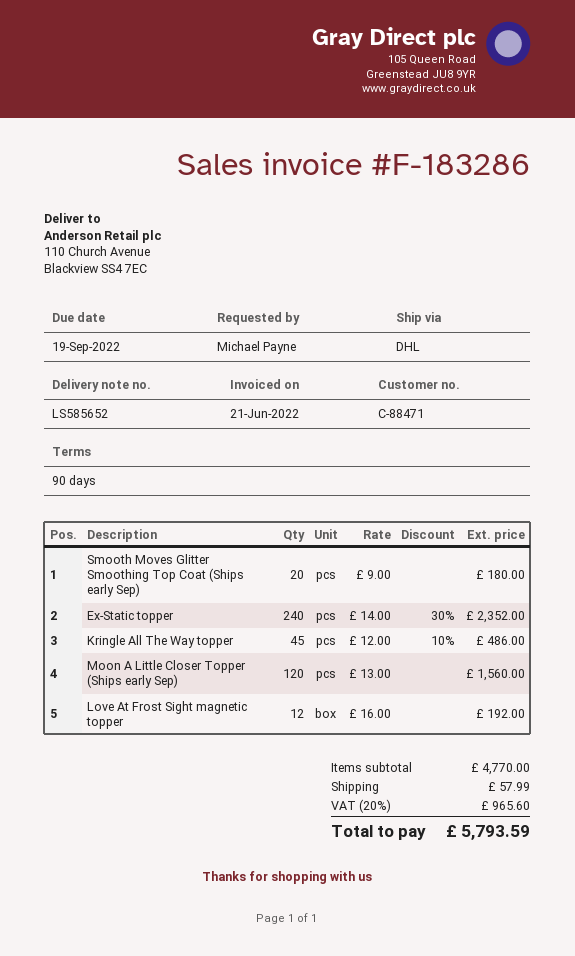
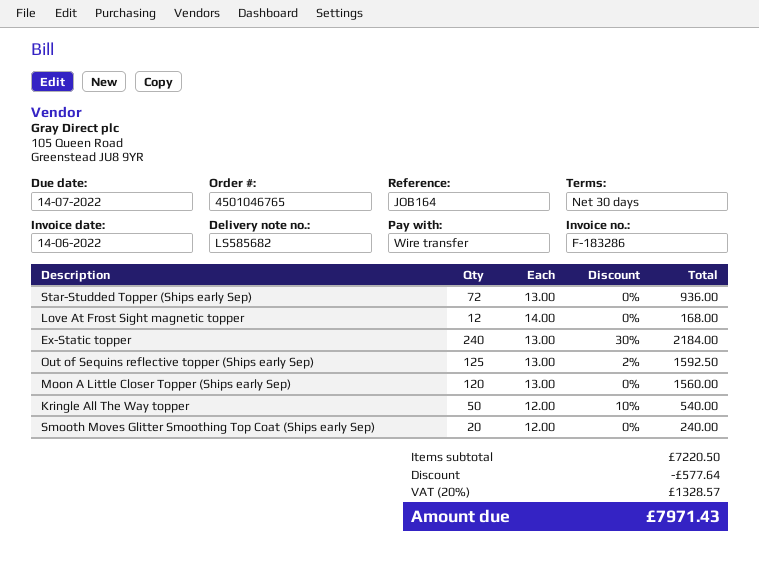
delivery note number: LS585652 -> LS585682
invoice date: 2022-06-21 -> 2022-06-14
payment terms: 90 days -> 30 days
due date: 2022-09-19 -> 2022-07-14
Smooth Moves Glitter Smoothing Top Coat (Ships early Sep): 20 x 9.00 = 180.00 -> 20 x 12.00 = 240.00
Ex-Static topper: 240 x 14.00 - 30% = 2352.00 -> 240 x 13.00 - 30% = 2184.00
Kringle All The Way topper: 45 x 12.00 - 10% = 486.00 -> 50 x 12.00 - 10% = 540.00
Love At Frost Sight magnetic topper: 12 x 16.00 = 192.00 -> 12 x 14.00 = 168.00
Star-Studded Topper (Ships early Sep): none -> 72 x 13.00 = 936.00
Out of Sequins reflective topper (Ships early Sep): none -> 125 x 13.00 - 2% = 1592.50
subtotal: 4770.00 -> 7220.50
discount: none -> 577.64
shipping: 57.99 -> none
tax: 20% = 965.60 -> 20% = 1328.57
total: 5793.59 -> 7971.43

